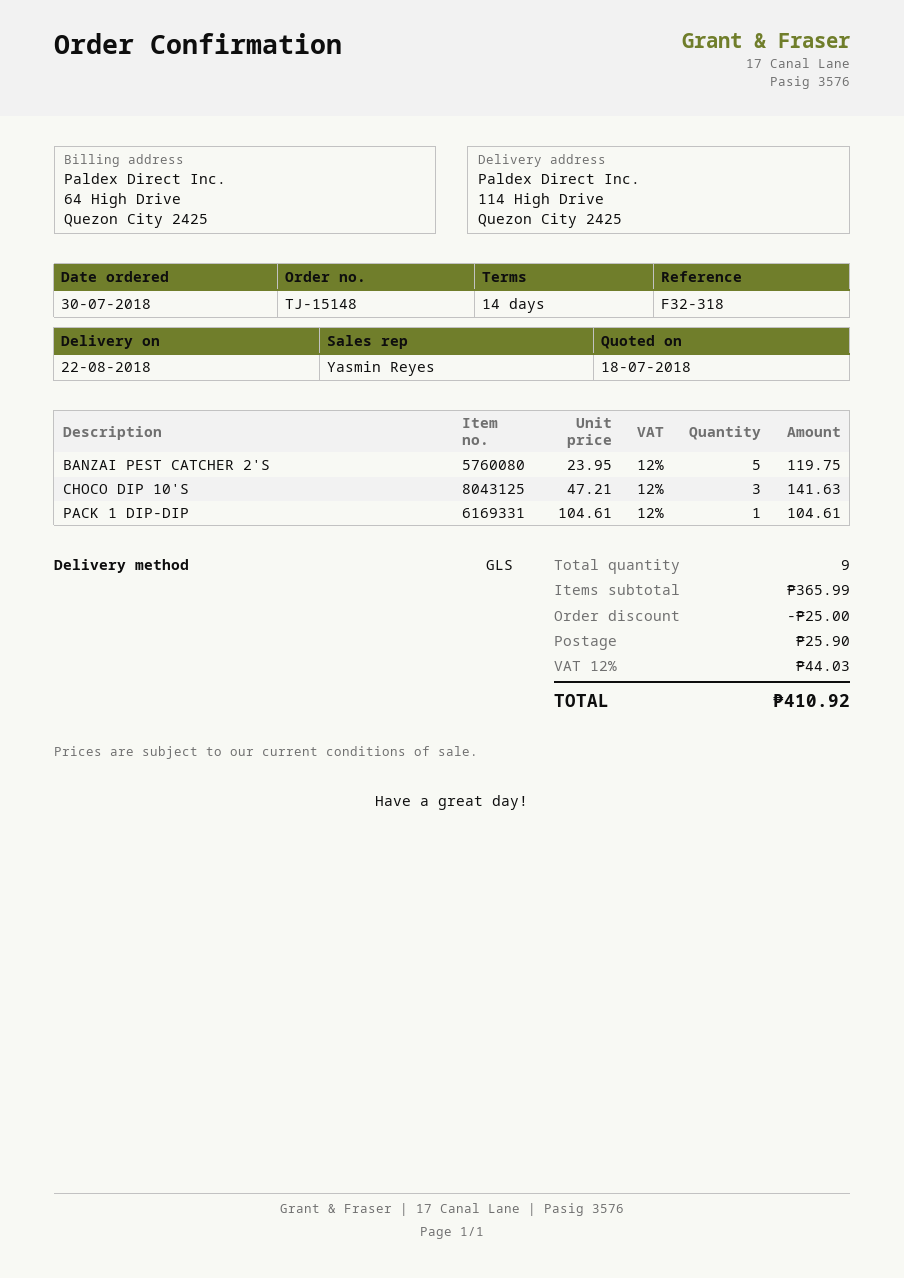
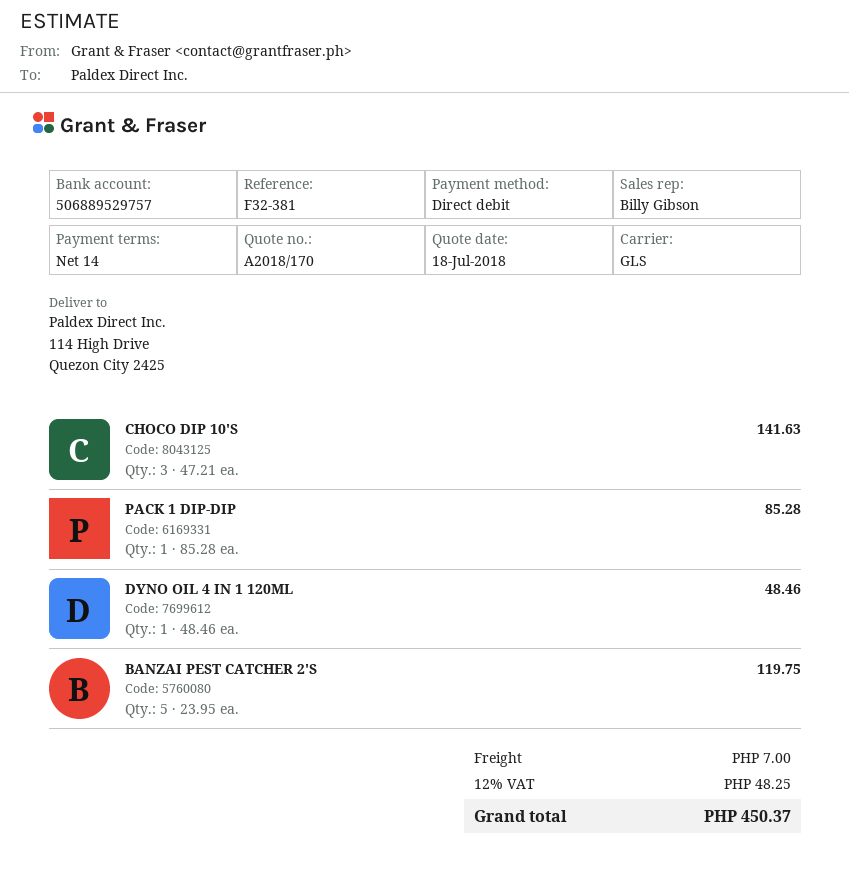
reference: F32-318 -> F32-381
sales rep: Yasmin Reyes -> Billy Gibson
PACK 1 DIP-DIP: 1 x 104.61 = 104.61 -> 1 x 85.28 = 85.28
DYNO OIL 4 IN 1 120ML: none -> 1 x 48.46 = 48.46
discount: 25.00 -> none
shipping: 25.90 -> 7.00
tax: 12% = 44.03 -> 12% = 48.25
total: 410.92 -> 450.37

